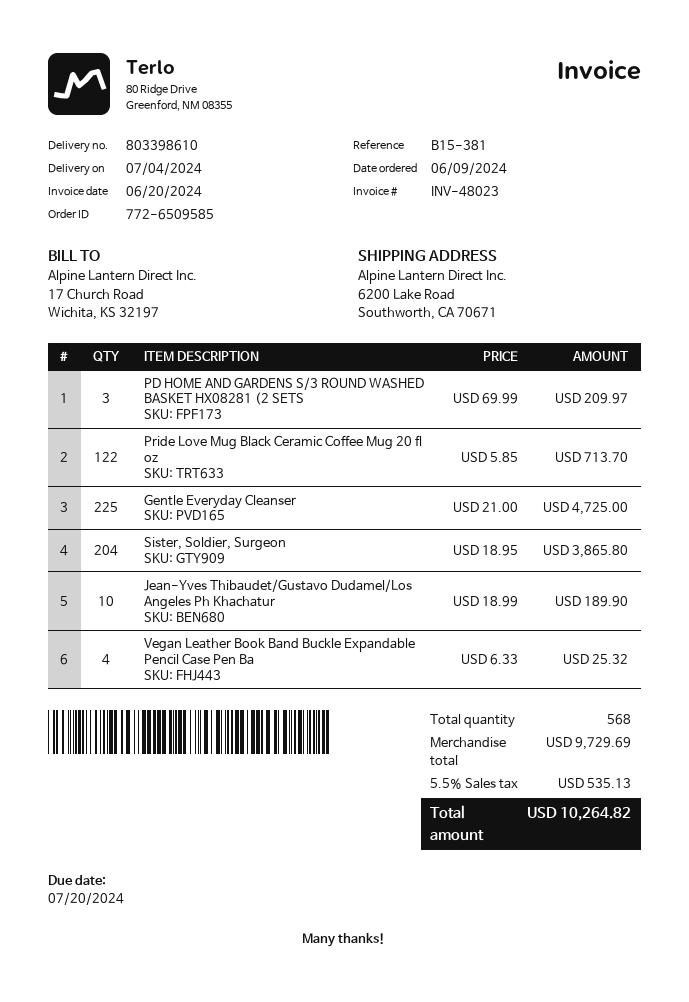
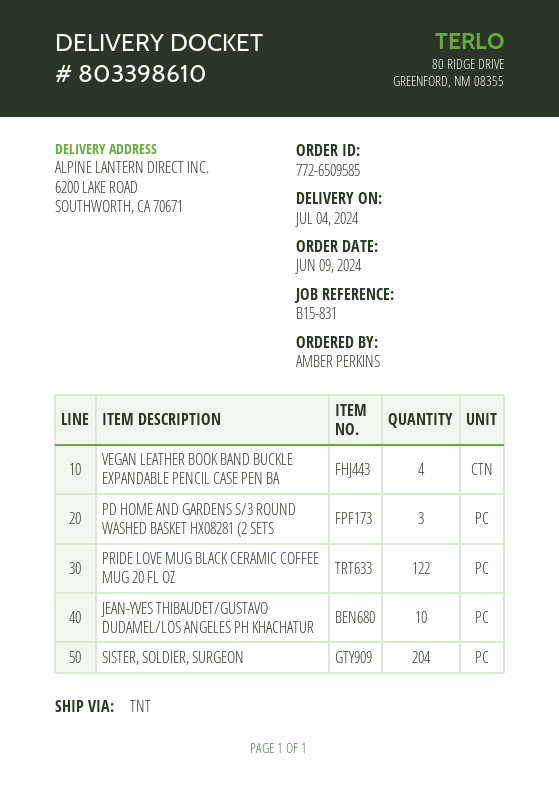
reference: B15-381 -> B15-831
Gentle Everyday Cleanser: 225 -> none

